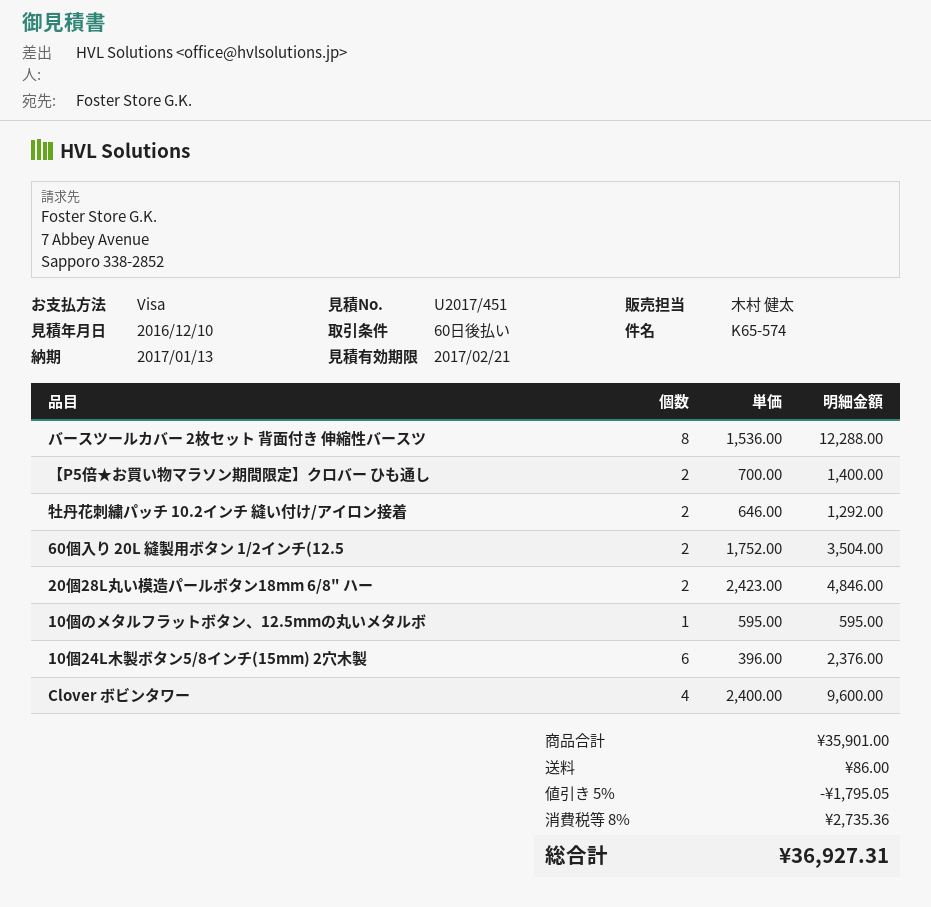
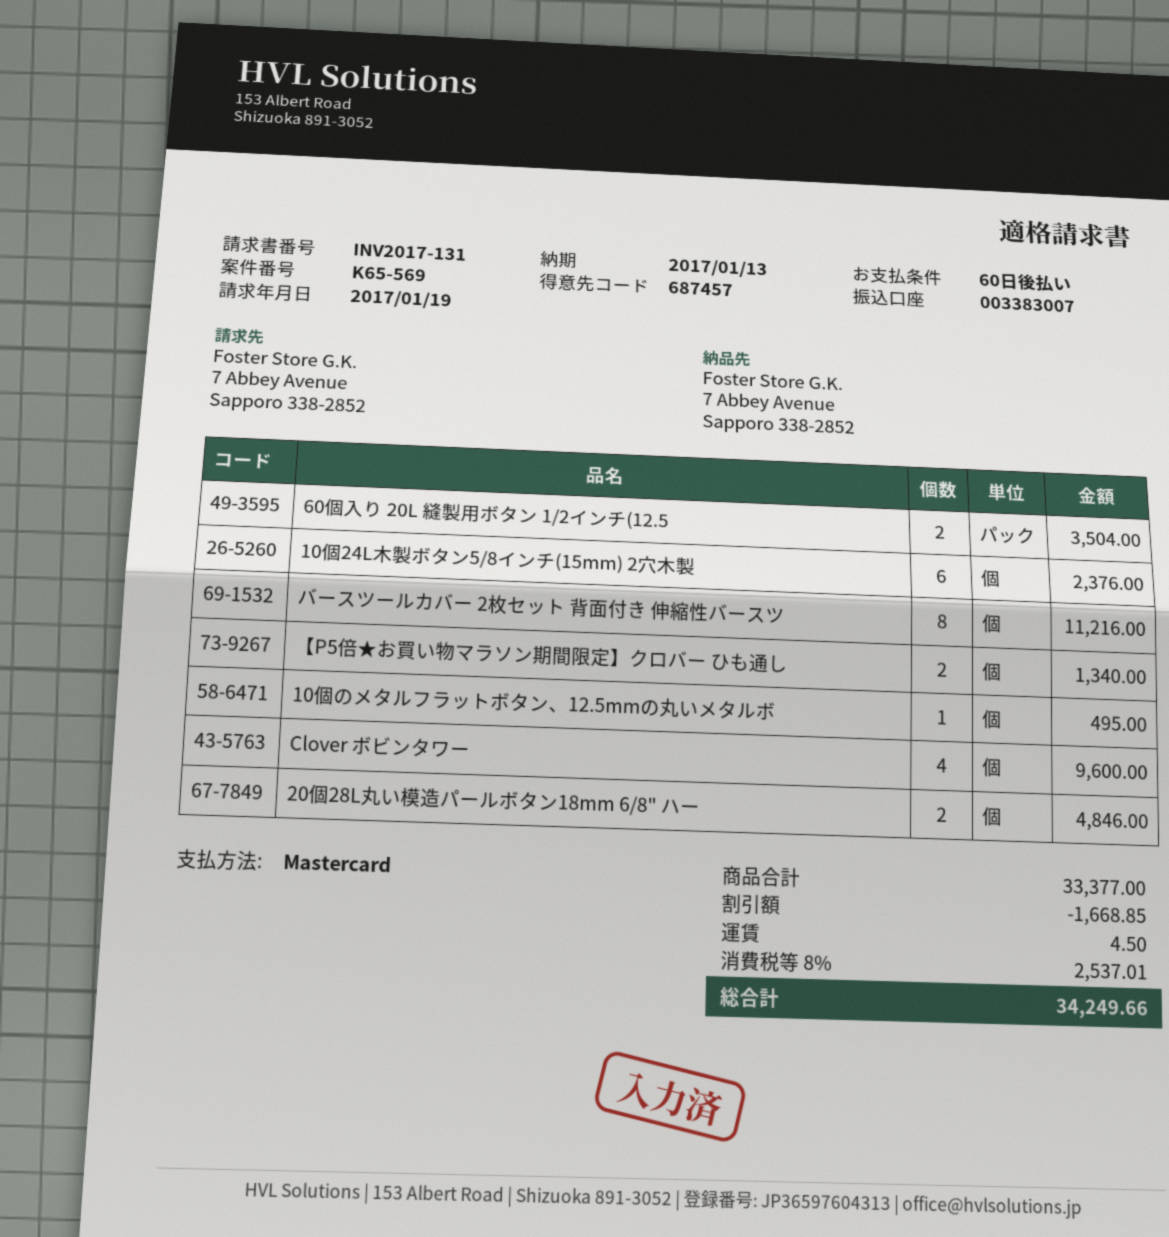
reference: K65-574 -> K65-569
payment method: Visa -> Mastercard
バースツールカバー 2枚セット 背面付き 伸縮性バースツ: 8 for 12288.00 -> 8 for 11216.00
【P5倍★お買い物マラソン期間限定】クロバー ひも通し: 2 for 1400.00 -> 2 for 1340.00
牡丹花刺繍パッチ 10.2インチ 縫い付け/アイロン接着: 2 for 1292.00 -> none
10個のメタルフラットボタン、12.5mmの丸いメタルボ: 1 for 595.00 -> 1 for 495.00
subtotal: 35901.00 -> 33377.00
discount: 1795.05 -> 1668.85
shipping: 86.00 -> 4.50
tax: 8% = 2735.36 -> 8% = 2537.01
total: 36927.31 -> 34249.66

